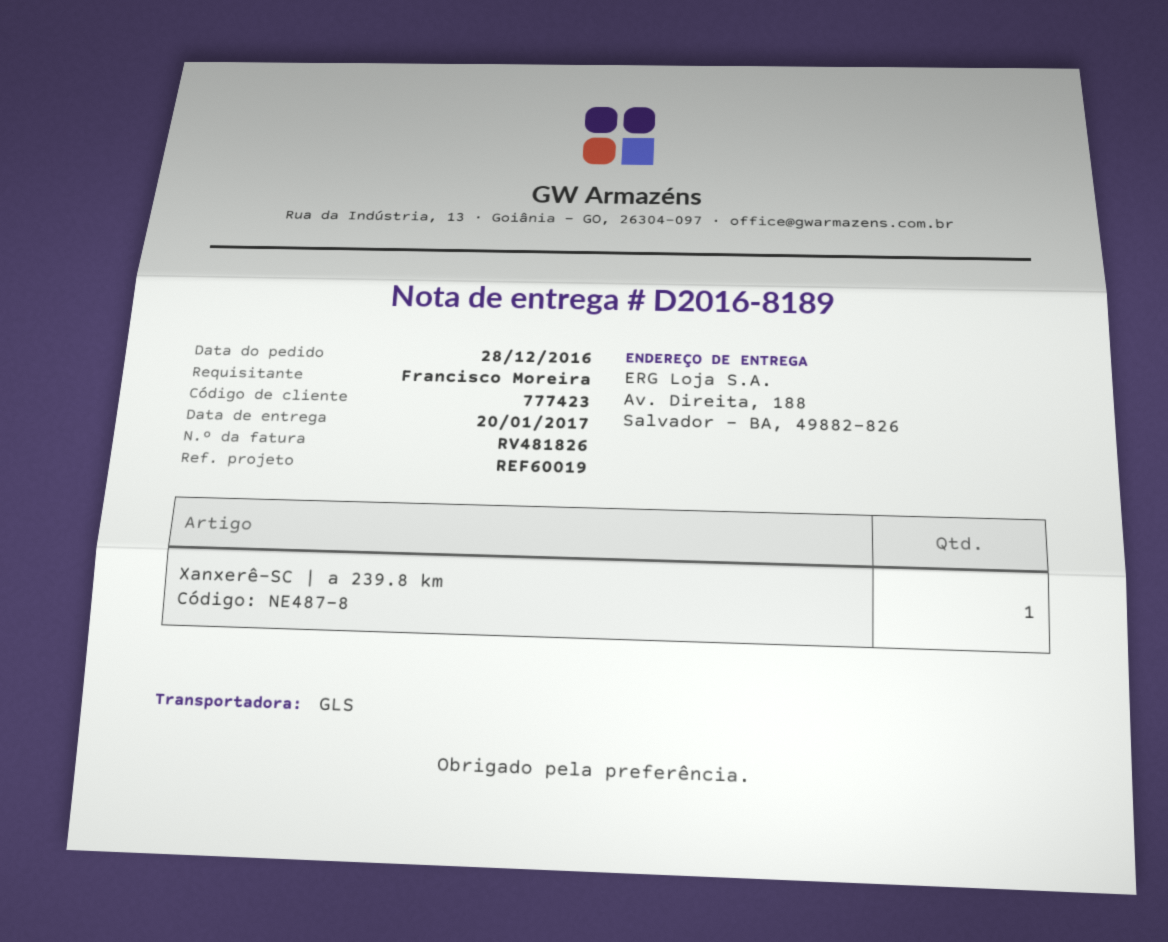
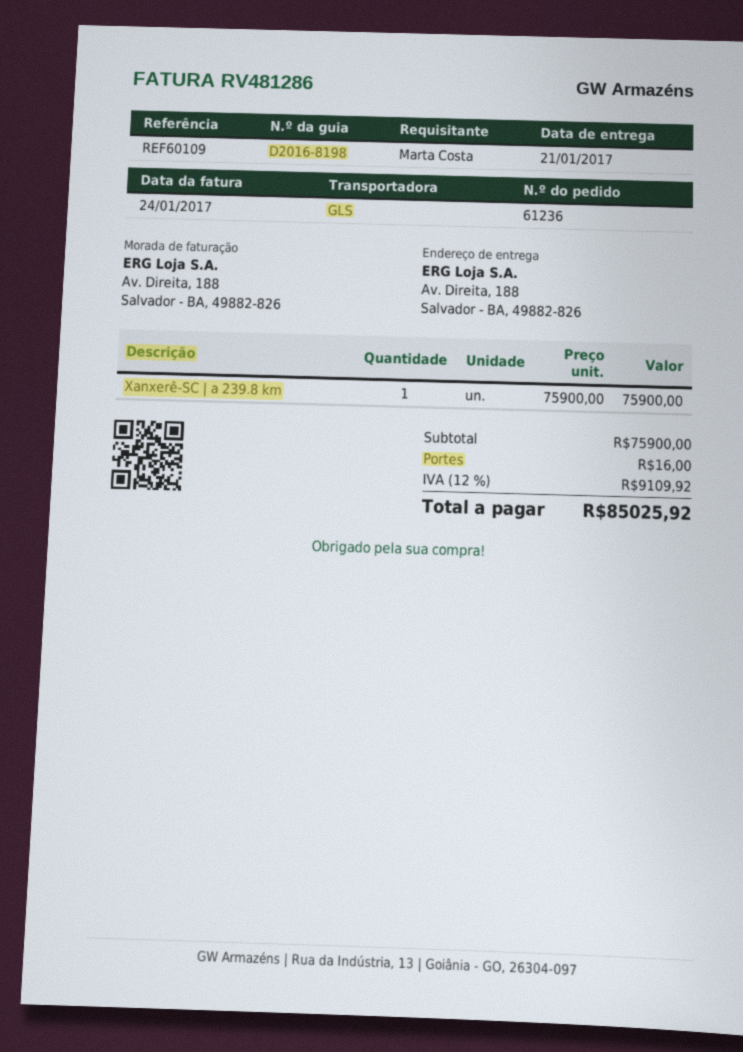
delivery note number: D2016-8189 -> D2016-8198
delivery date: 2017-01-20 -> 2017-01-21
invoice number: RV481826 -> RV481286
reference: REF60019 -> REF60109
ordered by: Francisco Moreira -> Marta Costa

